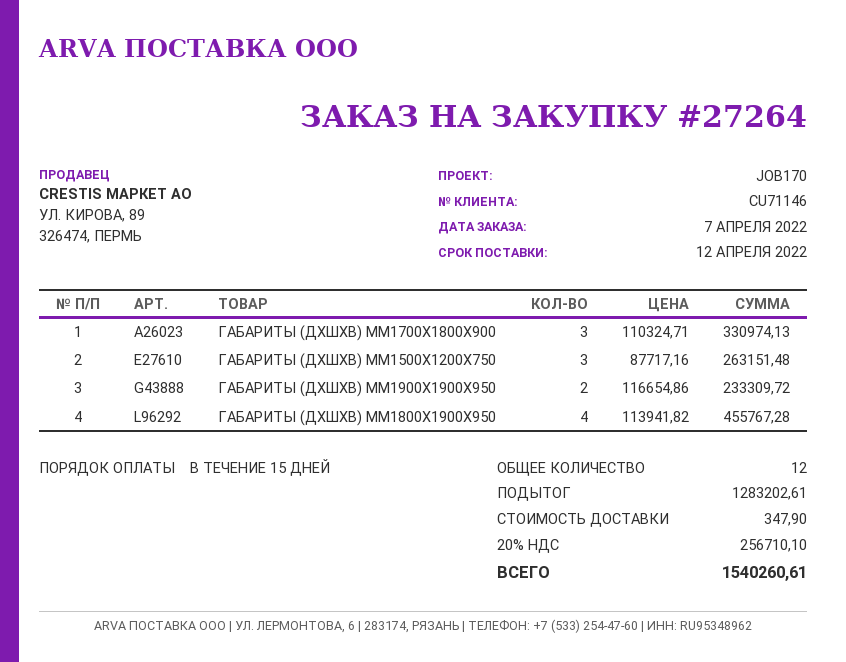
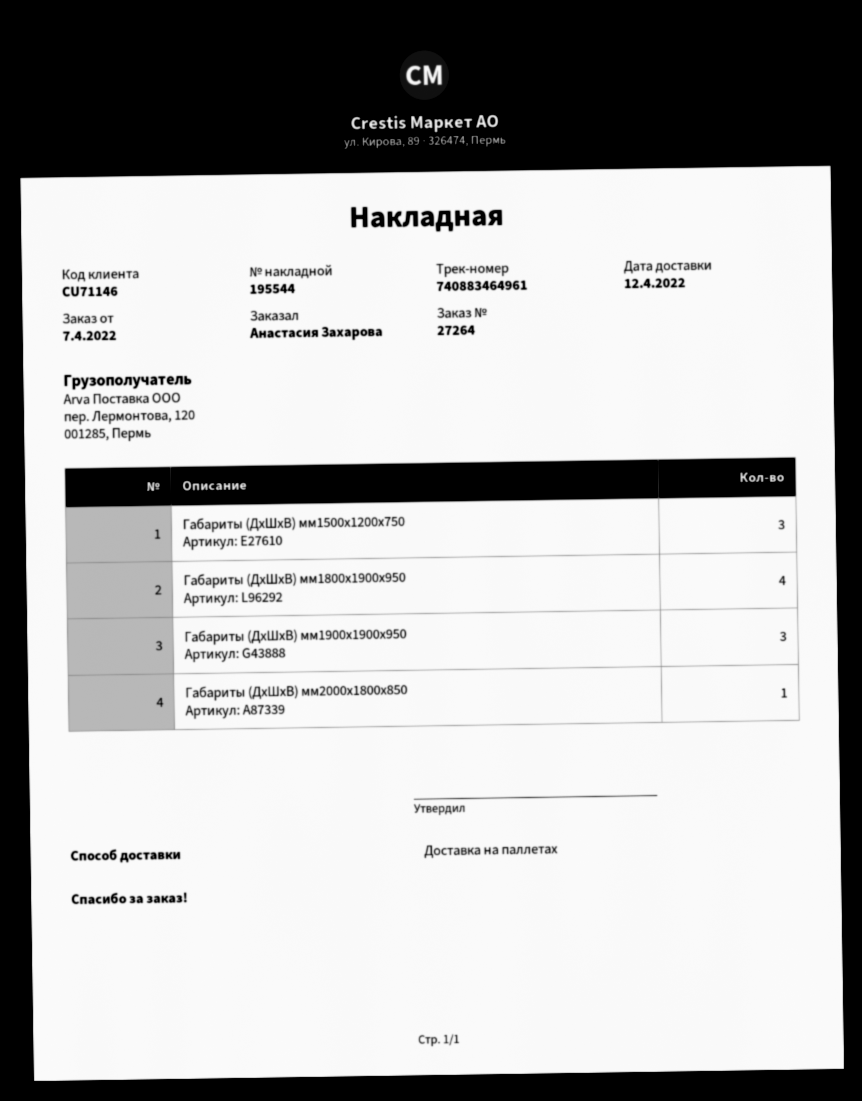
ГАБАРИТЫ (ДХШХВ) ММ1700Х1800Х900: 3 -> none
ГАБАРИТЫ (ДХШХВ) ММ1900Х1900Х950: 2 -> 3
Габариты (ДхШхВ) мм2000х1800х850: none -> 1

